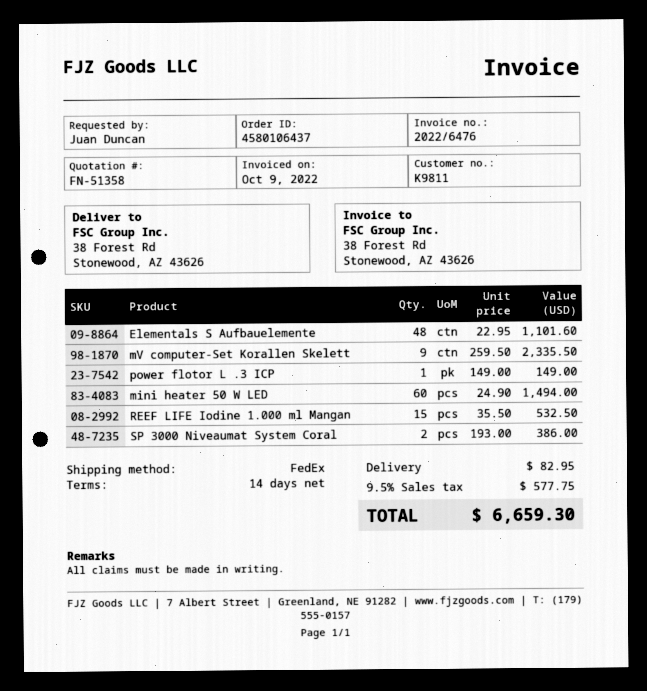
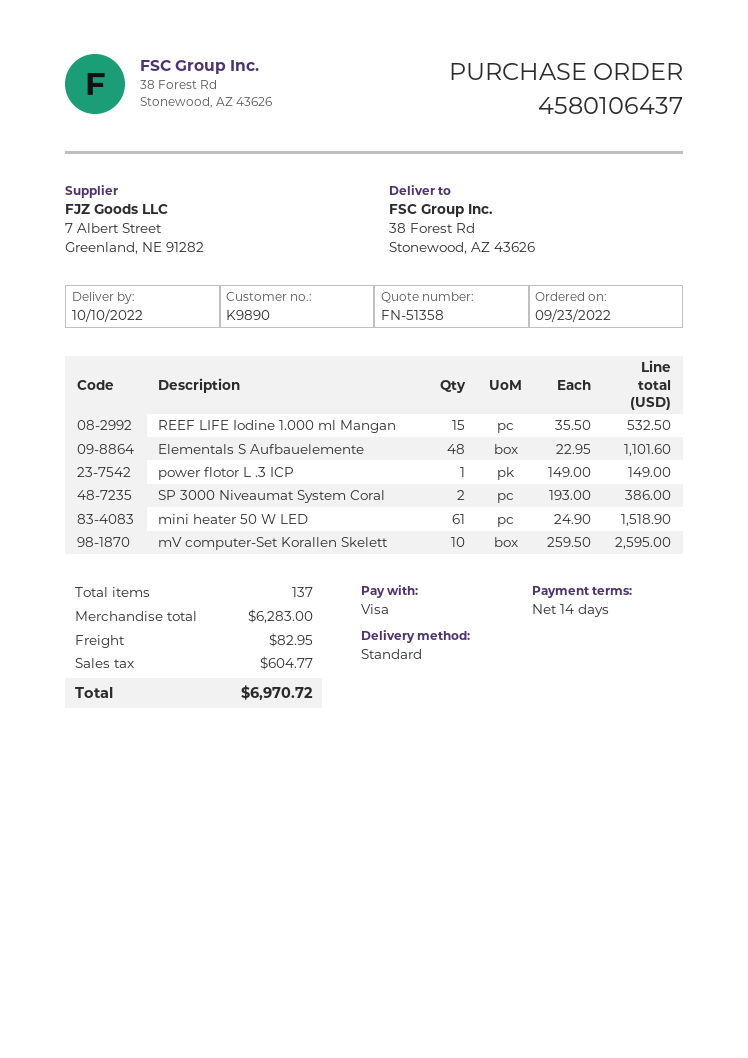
customer number: K9811 -> K9890
shipping method: FedEx -> standard
mV computer-Set Korallen Skelett: 9 x 259.50 = 2335.50 -> 10 x 259.50 = 2595.00
mini heater 50 W LED: 60 x 24.90 = 1494.00 -> 61 x 24.90 = 1518.90
tax: 577.75 -> 604.77
total: 6659.30 -> 6970.72

